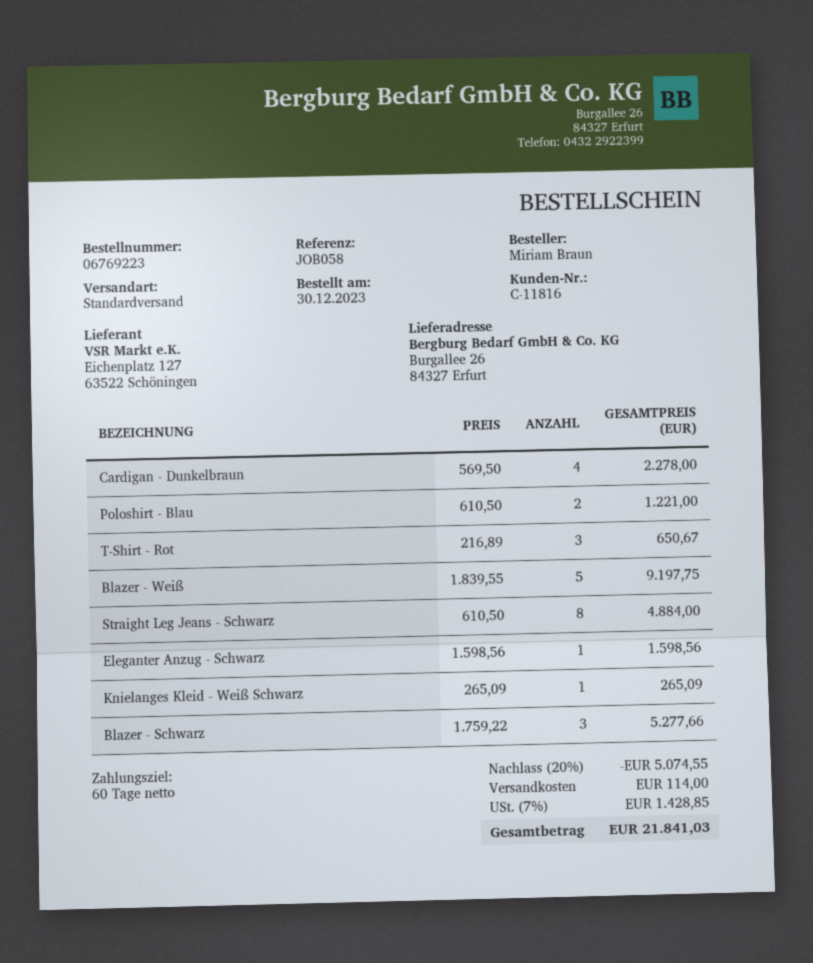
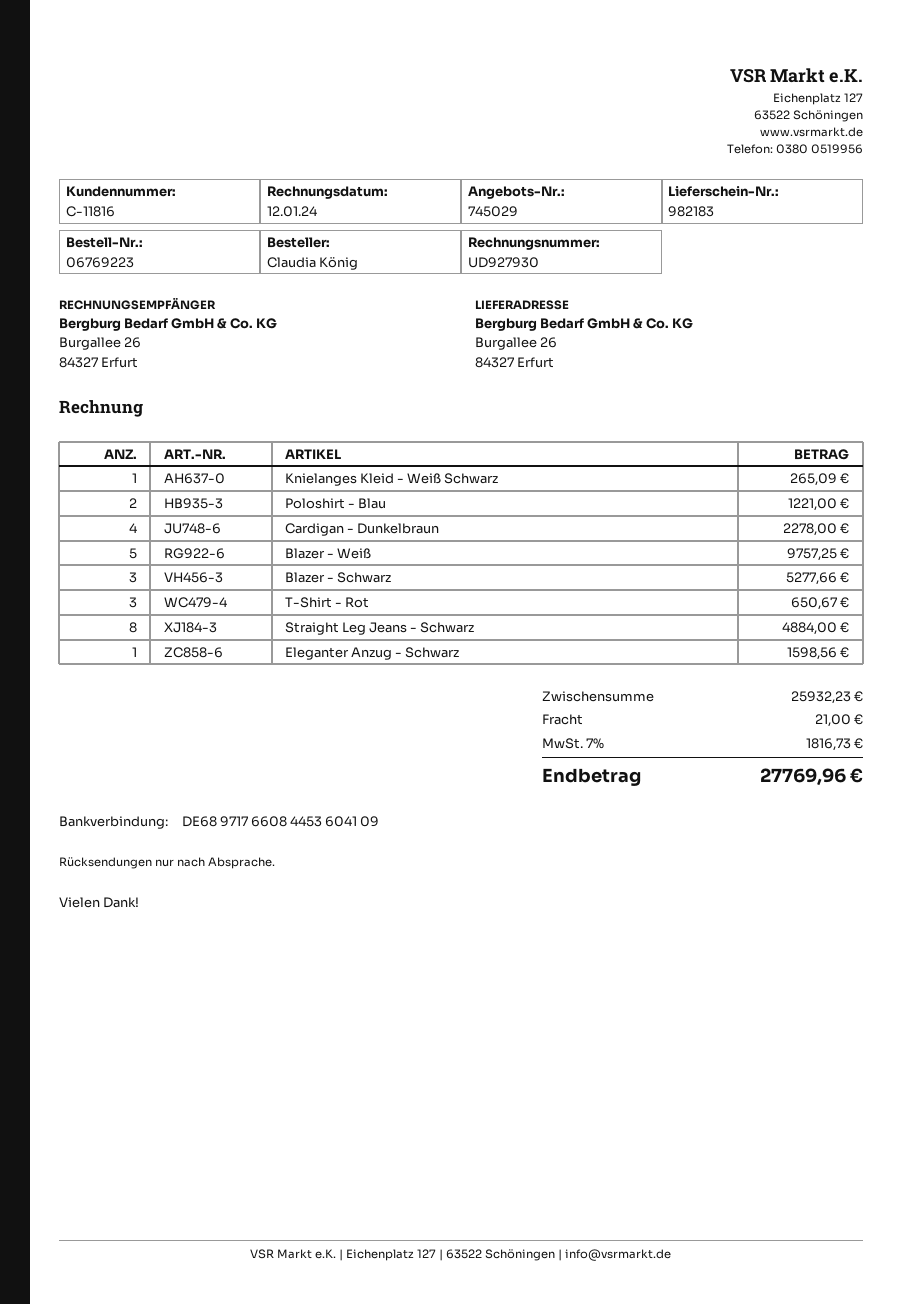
ordered by: Miriam Braun -> Claudia König
Blazer - Weiß: 5 for 9197.75 -> 5 for 9757.25
discount: 20% = 5074.55 -> none
shipping: 114.00 -> 21.00
tax: 7% = 1428.85 -> 7% = 1816.73
total: 21841.03 -> 27769.96

